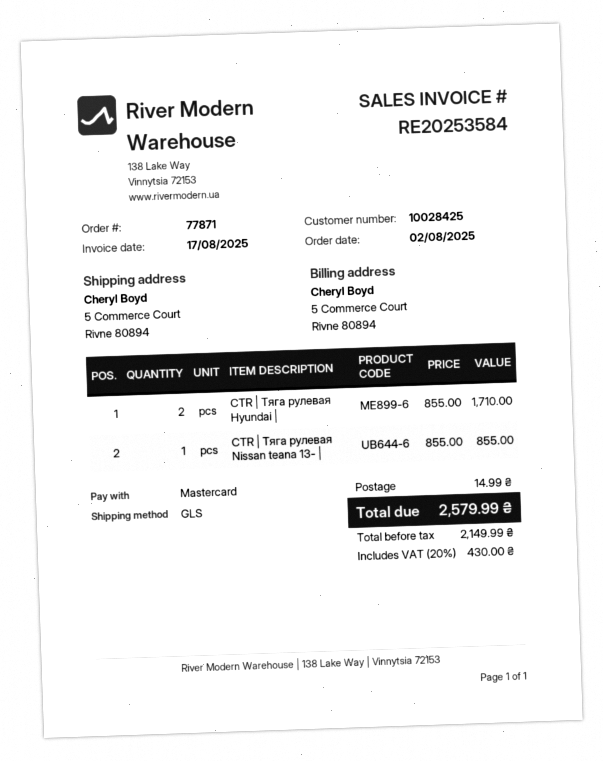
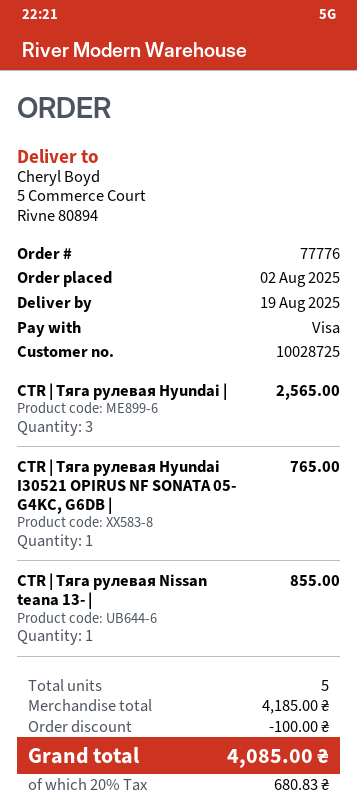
order number: 77871 -> 77776
customer number: 10028425 -> 10028725
payment method: Mastercard -> Visa
CTR | Тяга рулевая Hyundai |: 2 for 1710.00 -> 3 for 2565.00
CTR | Тяга рулевая Hyundai I30521 OPIRUS NF SONATA 05- G4KC, G6DB |: none -> 1 for 765.00
discount: none -> 100.00
shipping: 14.99 -> none
tax: 20% = 430.00 -> 20% = 680.83
total: 2579.99 -> 4085.00

